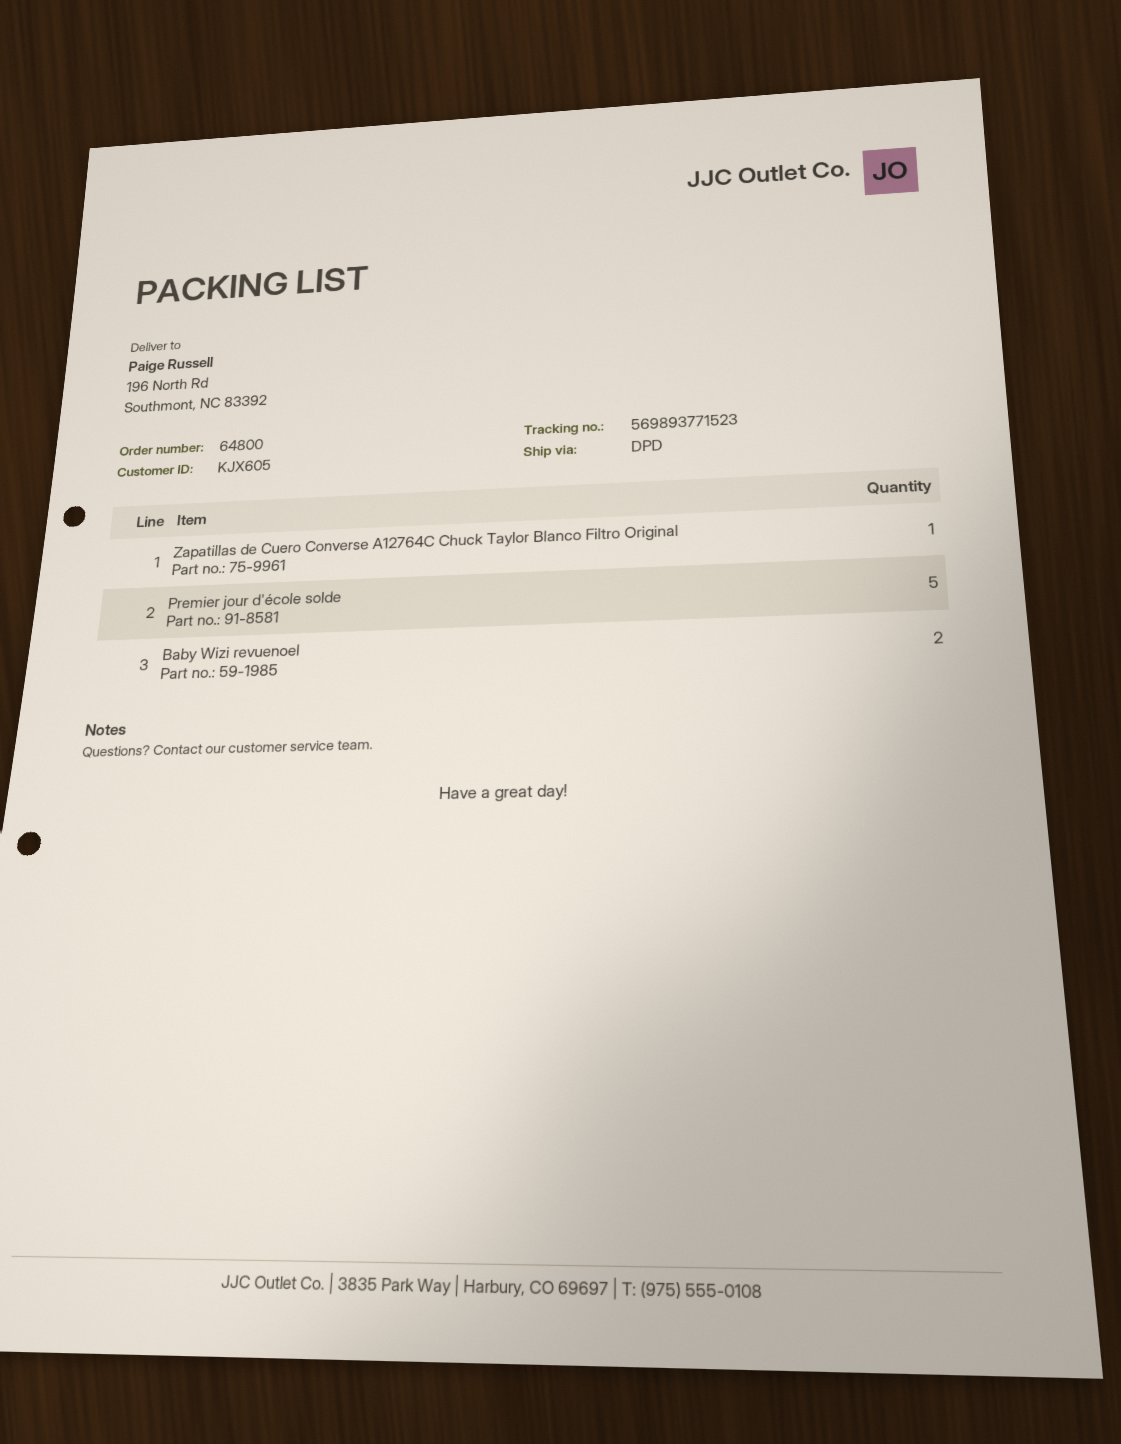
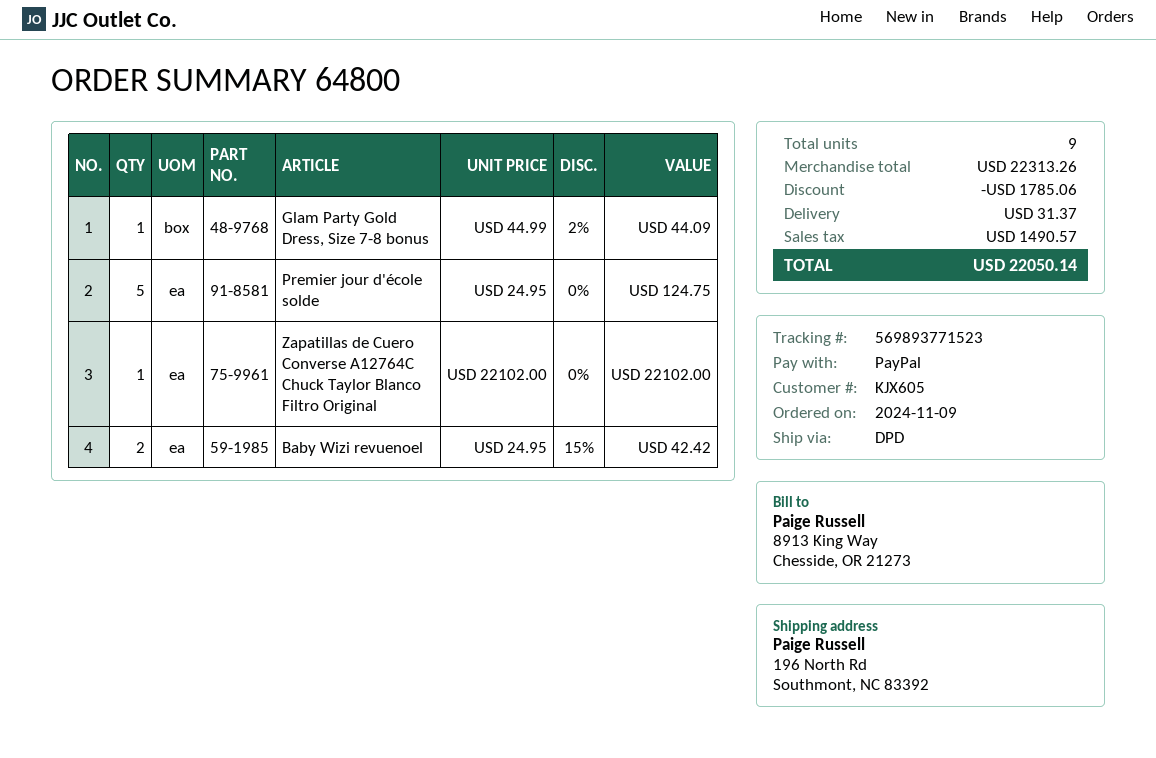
Glam Party Gold Dress, Size 7-8 bonus: none -> 1

